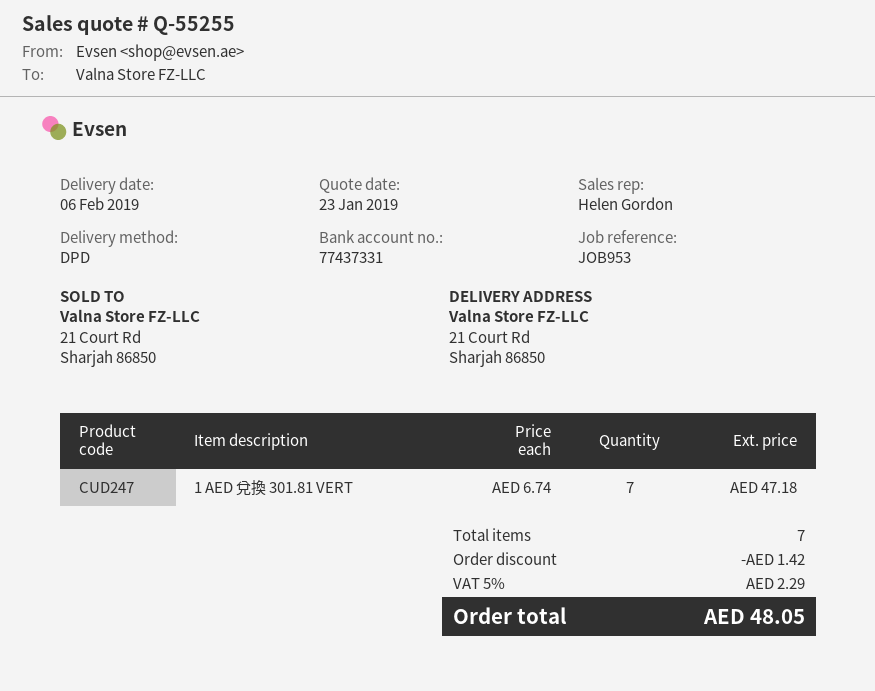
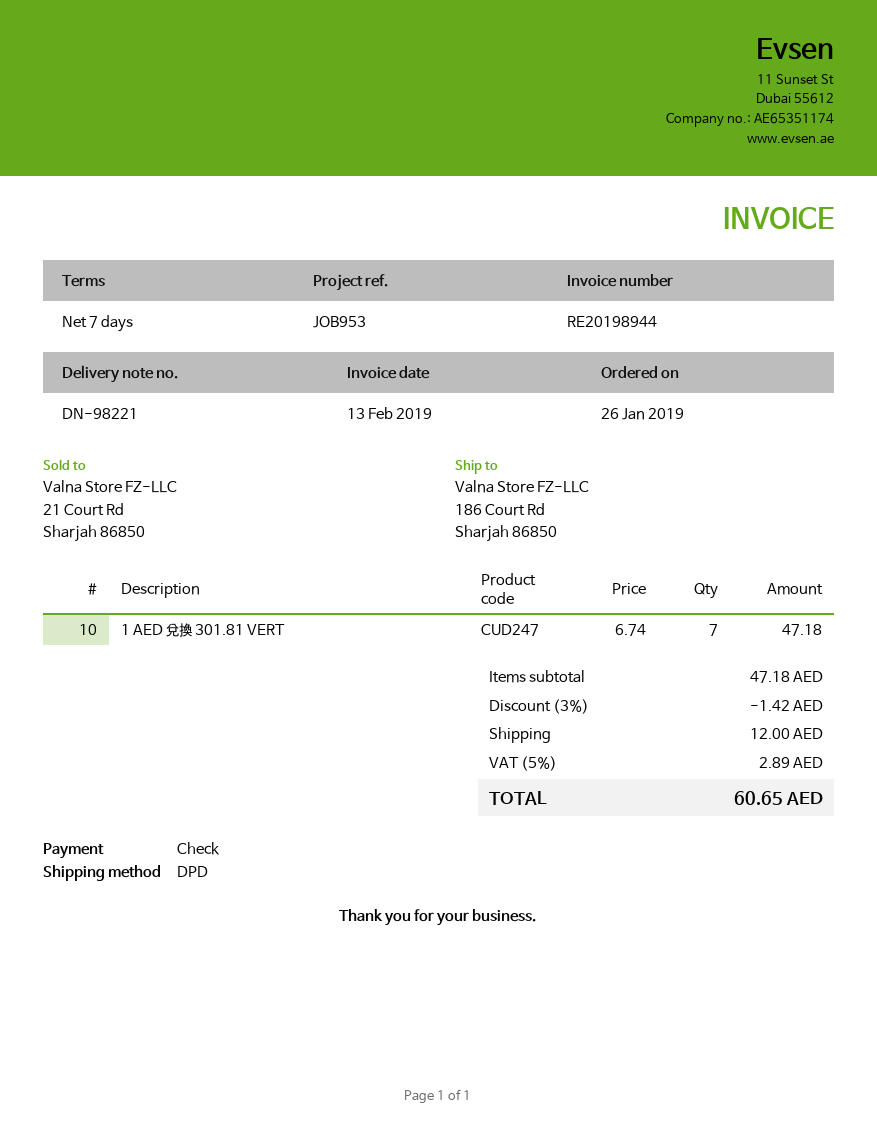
ship to: 21 Court Rd, Sharjah 86850 -> 186 Court Rd, Sharjah 86850
shipping: none -> 12.00
tax: 5% = 2.29 -> 5% = 2.89
total: 48.05 -> 60.65

